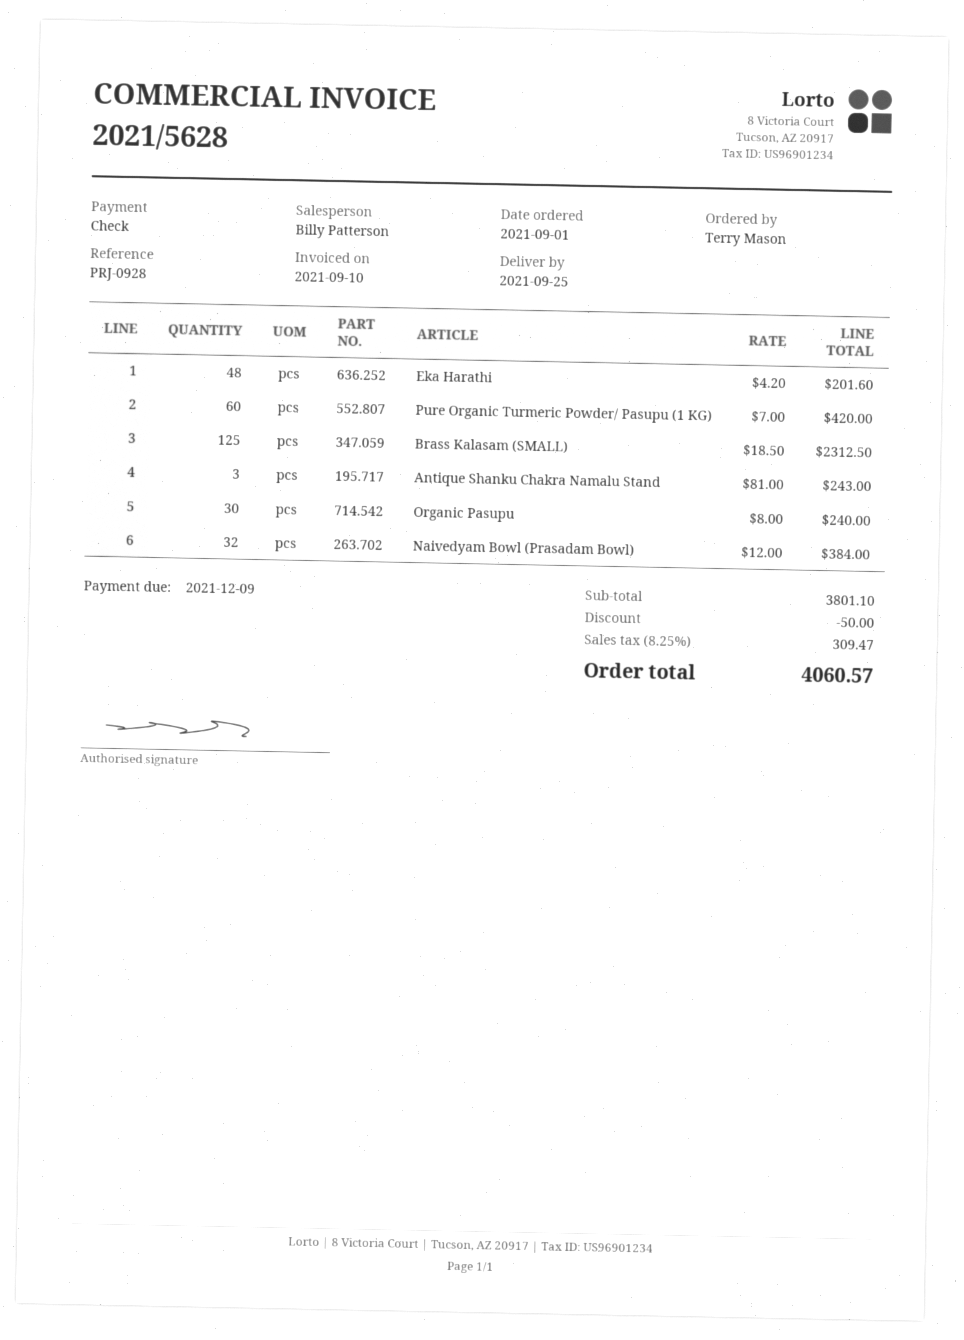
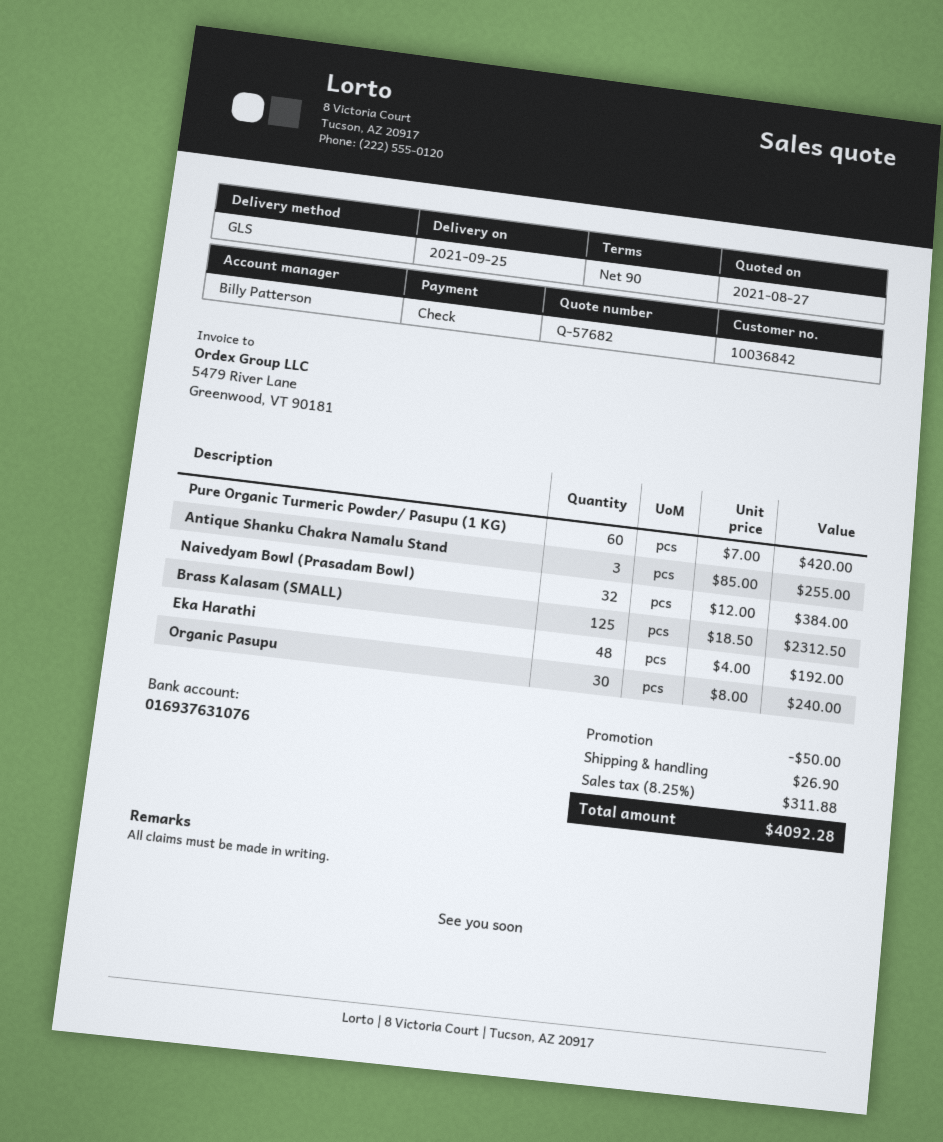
Eka Harathi: 48 x 4.20 = 201.60 -> 48 x 4.00 = 192.00
Antique Shanku Chakra Namalu Stand: 3 x 81.00 = 243.00 -> 3 x 85.00 = 255.00
shipping: none -> 26.90
tax: 8.25% = 309.47 -> 8.25% = 311.88
total: 4060.57 -> 4092.28

